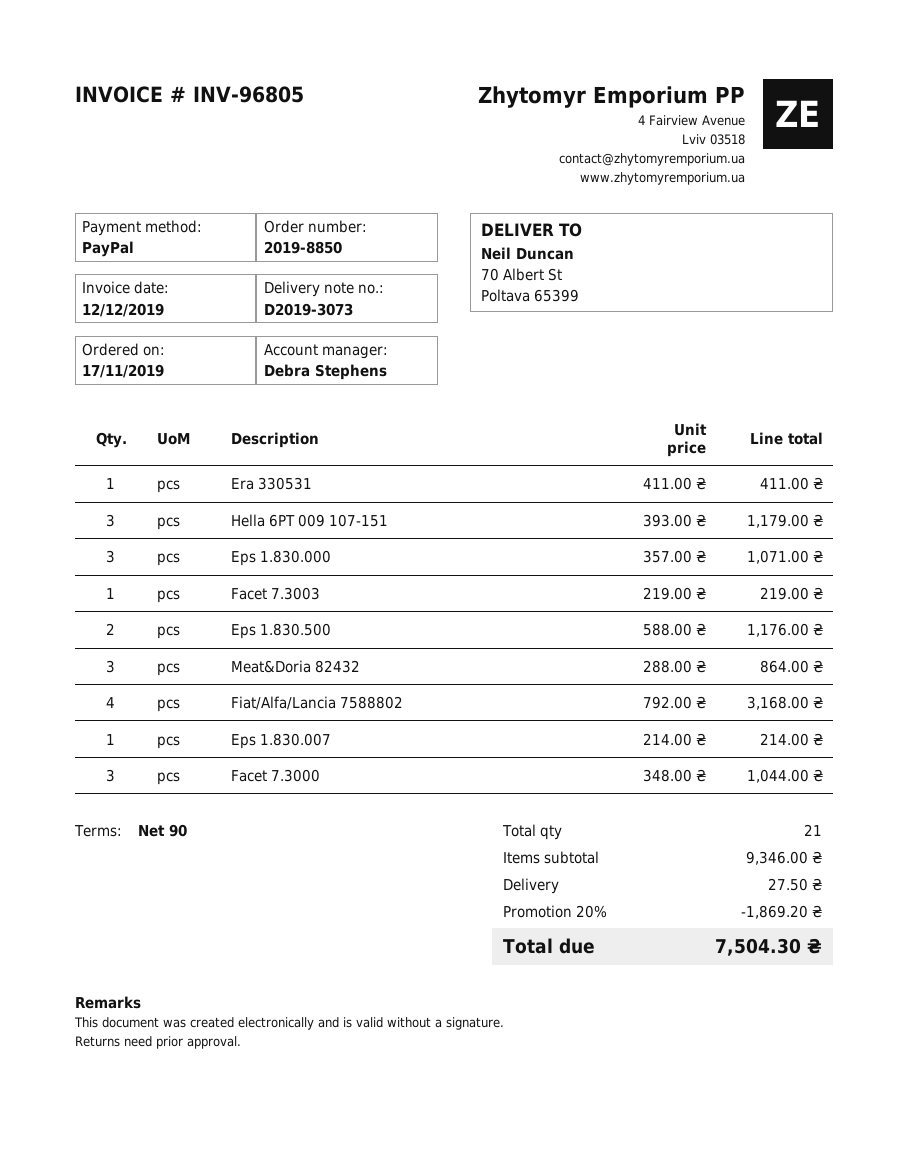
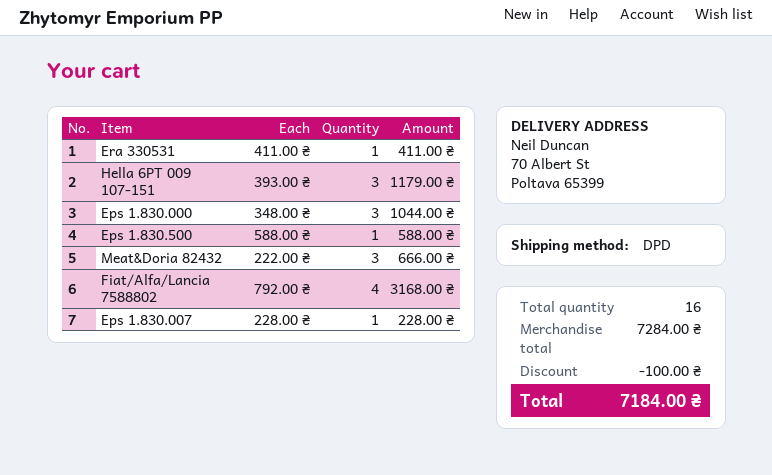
Eps 1.830.000: 3 x 357.00 = 1071.00 -> 3 x 348.00 = 1044.00
Facet 7.3003: 1 x 219.00 = 219.00 -> none
Eps 1.830.500: 2 x 588.00 = 1176.00 -> 1 x 588.00 = 588.00
Meat&Doria 82432: 3 x 288.00 = 864.00 -> 3 x 222.00 = 666.00
Eps 1.830.007: 1 x 214.00 = 214.00 -> 1 x 228.00 = 228.00
Facet 7.3000: 3 x 348.00 = 1044.00 -> none
total quantity: 21 -> 16
subtotal: 9346.00 -> 7284.00
discount: 1869.20 -> 100.00
shipping: 27.50 -> none
total: 7504.30 -> 7184.00

